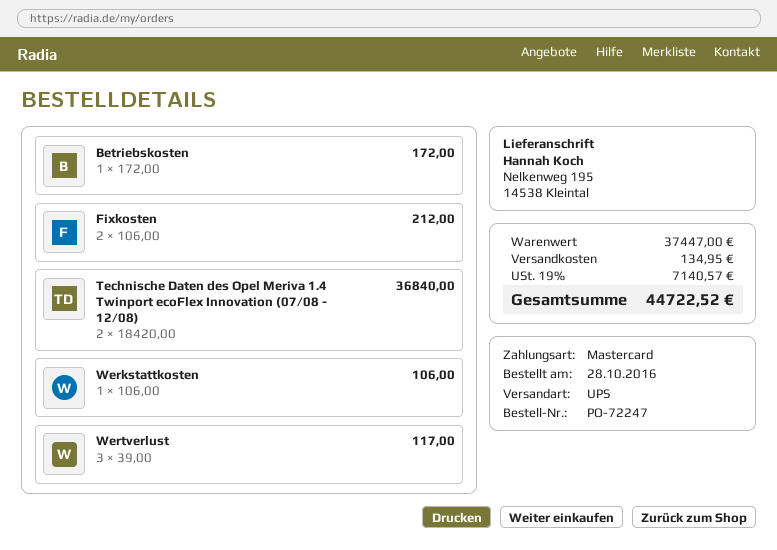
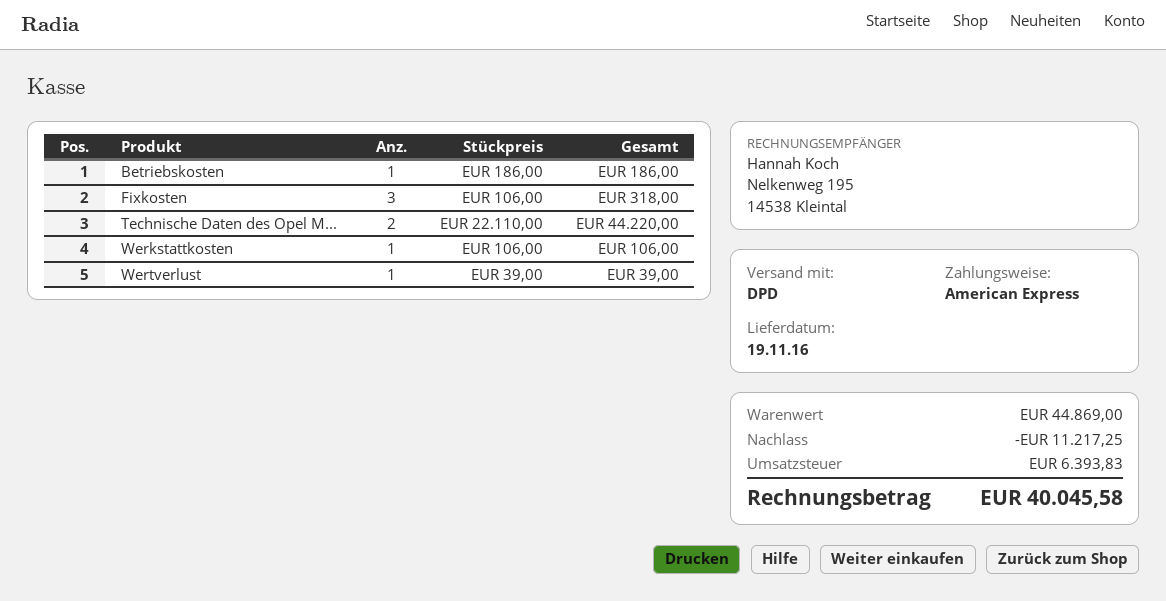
payment method: Mastercard -> American Express
shipping method: UPS -> DPD
Betriebskosten: 1 x 172.00 = 172.00 -> 1 x 186.00 = 186.00
Fixkosten: 2 x 106.00 = 212.00 -> 3 x 106.00 = 318.00
Technische Daten des Opel Meriva 1.4 Twinport ecoFlex Innovation (07/08 - 12/08): 2 x 18420.00 = 36840.00 -> 2 x 22110.00 = 44220.00
Wertverlust: 3 x 39.00 = 117.00 -> 1 x 39.00 = 39.00
subtotal: 37447.00 -> 44869.00
discount: none -> 11217.25
shipping: 134.95 -> none
tax: 7140.57 -> 6393.83
total: 44722.52 -> 40045.58

